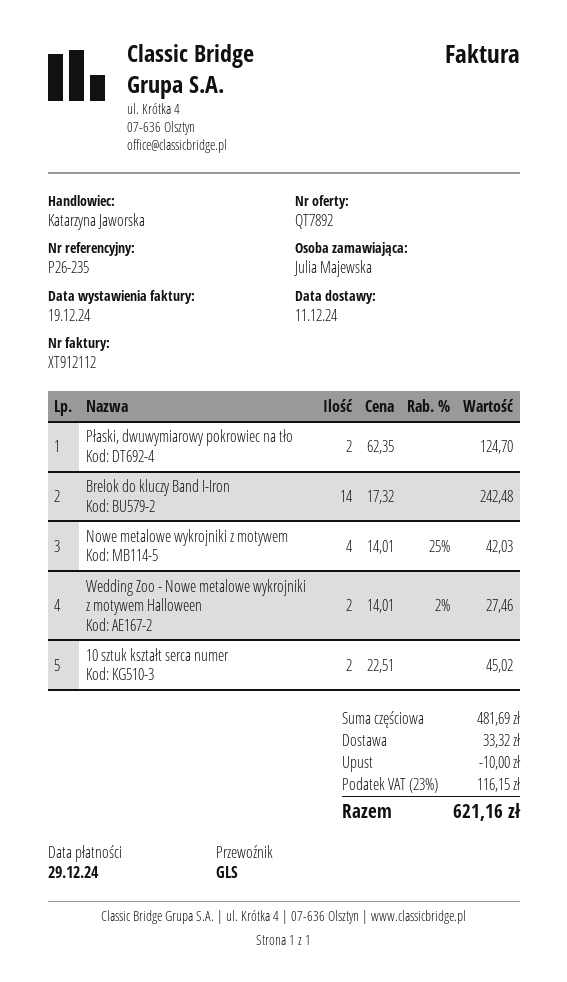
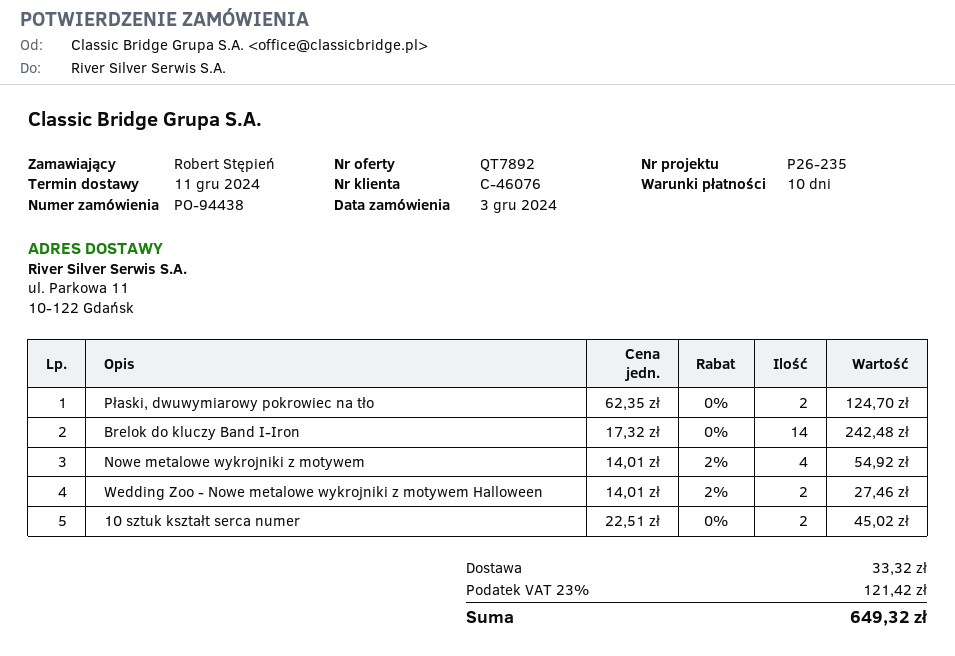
ordered by: Julia Majewska -> Robert Stępień
Nowe metalowe wykrojniki z motywem: 4 x 14.01 - 25% = 42.03 -> 4 x 14.01 - 2% = 54.92
discount: 10.00 -> none
tax: 23% = 116.15 -> 23% = 121.42
total: 621.16 -> 649.32

